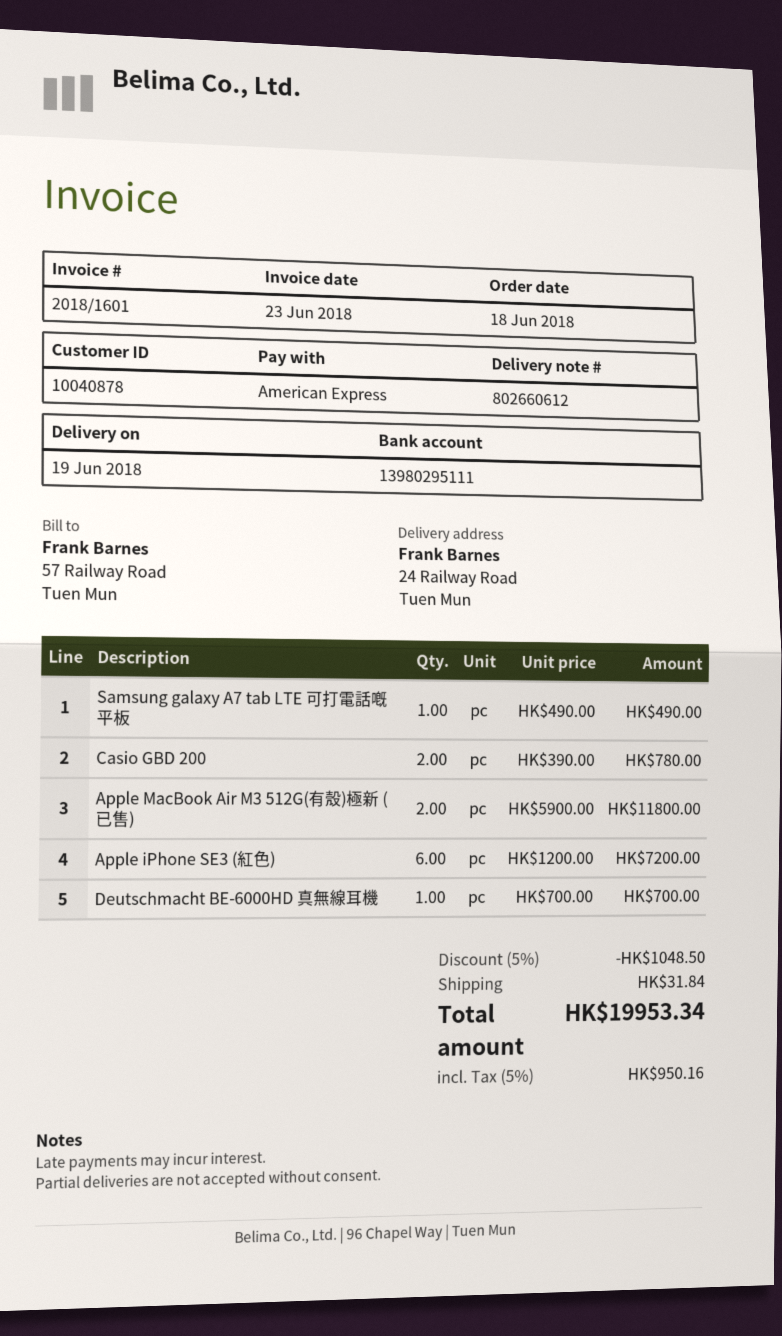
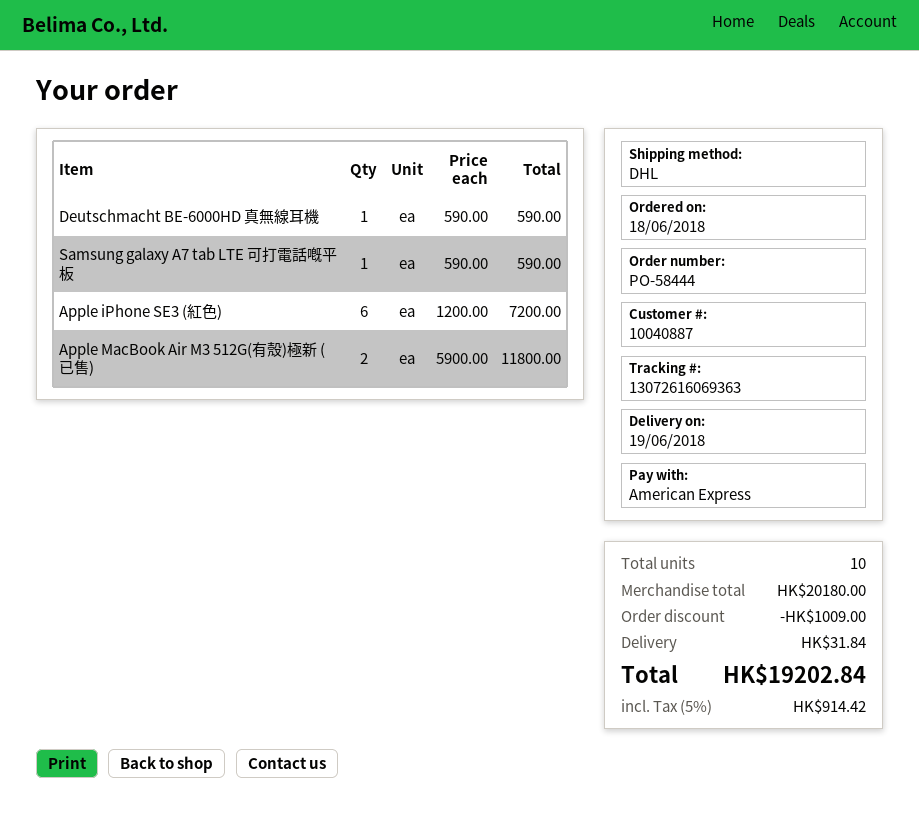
customer number: 10040878 -> 10040887
Samsung galaxy A7 tab LTE 可打電話嘅平板: 1 x 490.00 = 490.00 -> 1 x 590.00 = 590.00
Casio GBD 200: 2 x 390.00 = 780.00 -> none
Deutschmacht BE-6000HD 真無線耳機: 1 x 700.00 = 700.00 -> 1 x 590.00 = 590.00
discount: 1048.50 -> 1009.00
tax: 5% = 950.16 -> 5% = 914.42
total: 19953.34 -> 19202.84

